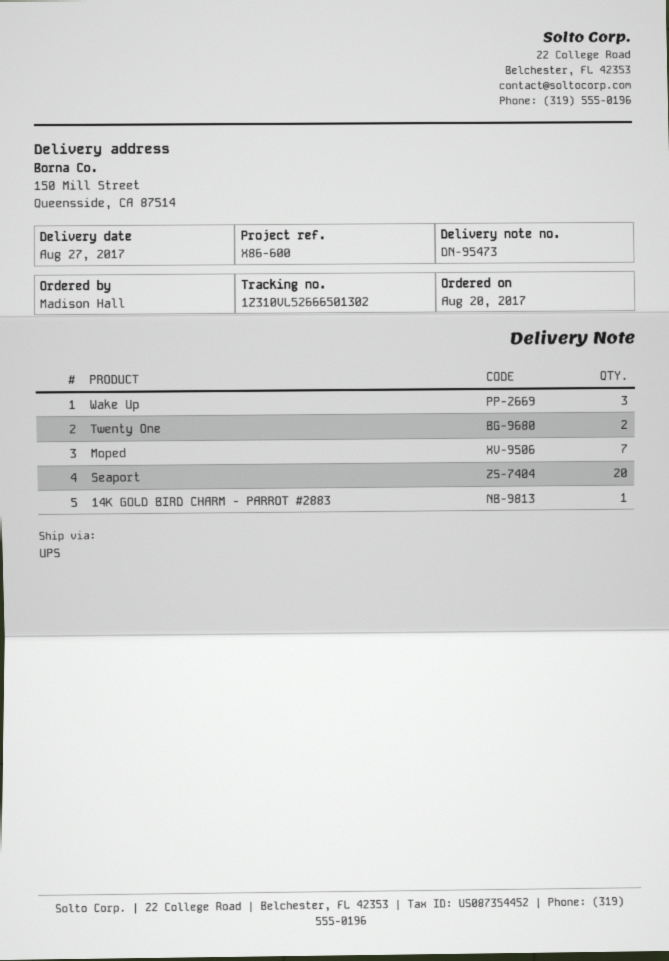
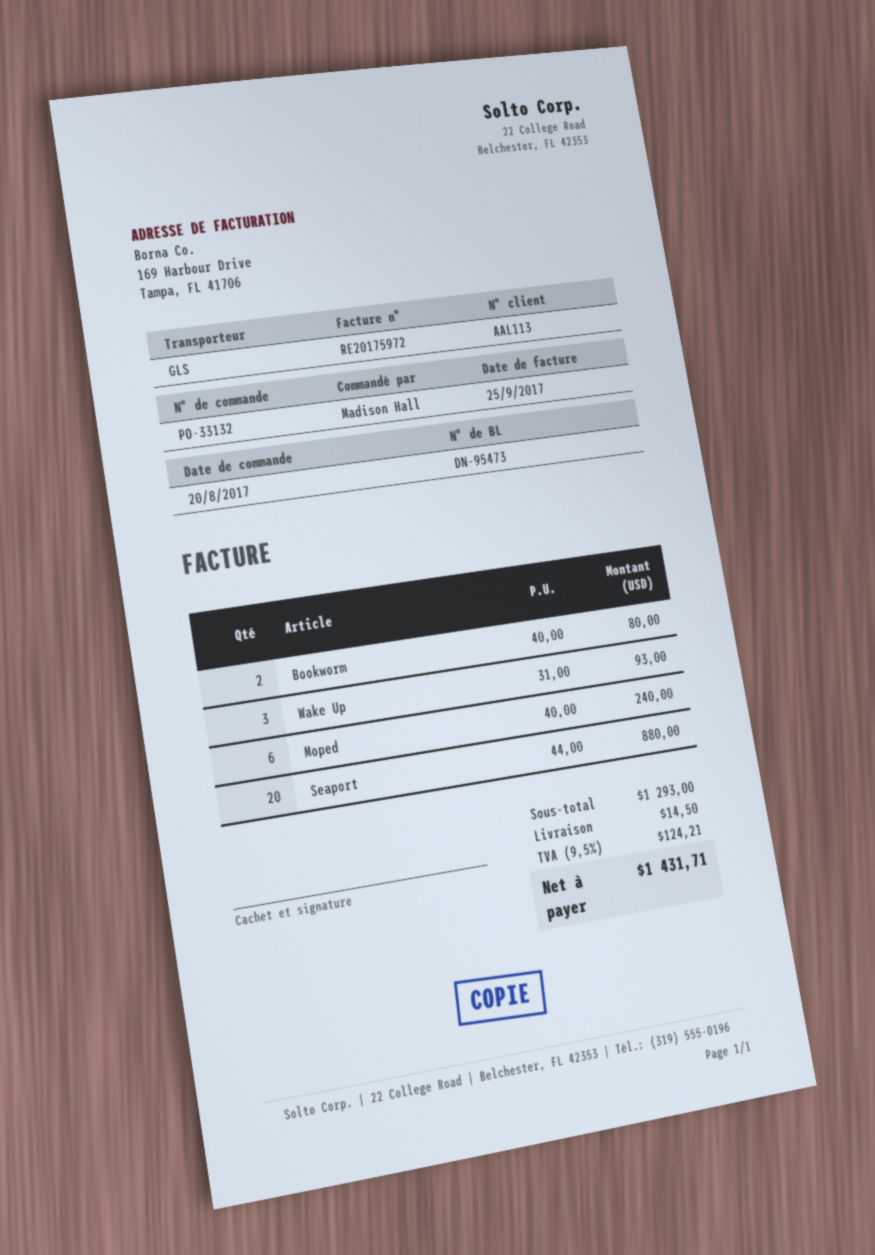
shipping method: UPS -> GLS
Twenty One: 2 -> none
Moped: 7 -> 6
14K GOLD BIRD CHARM - PARROT #2883: 1 -> none
Bookworm: none -> 2

